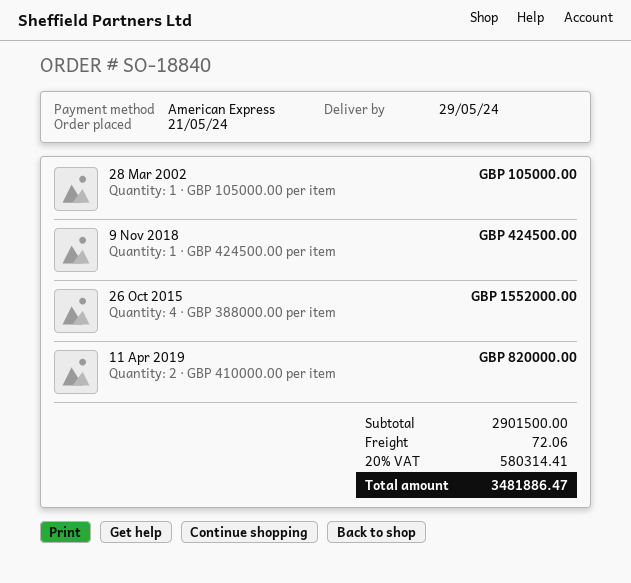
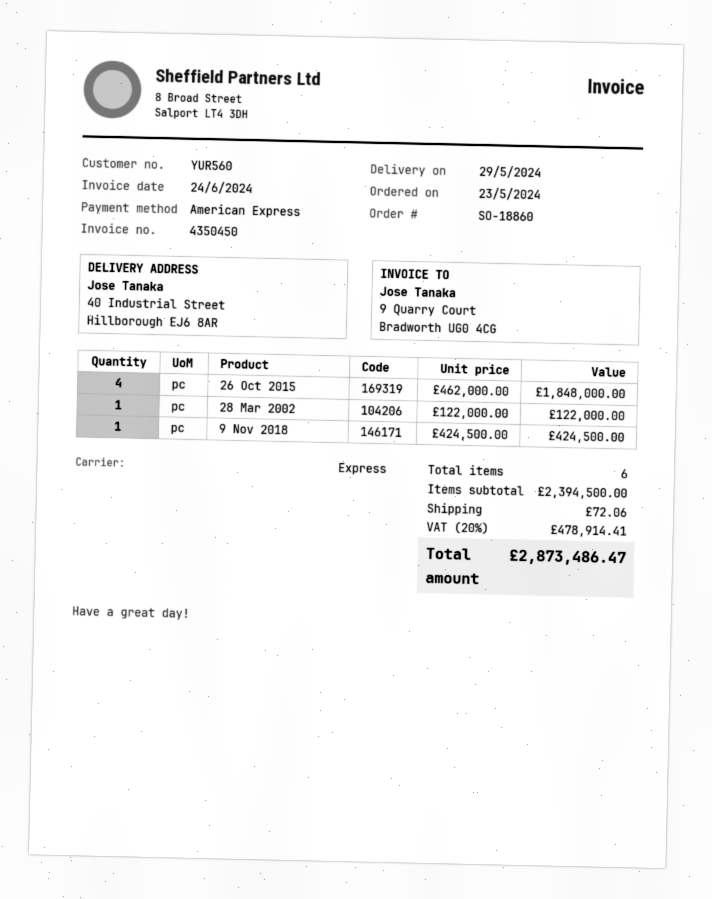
order number: SO-18840 -> SO-18860
order date: 2024-05-21 -> 2024-05-23
28 Mar 2002: 1 x 105000.00 = 105000.00 -> 1 x 122000.00 = 122000.00
26 Oct 2015: 4 x 388000.00 = 1552000.00 -> 4 x 462000.00 = 1848000.00
11 Apr 2019: 2 x 410000.00 = 820000.00 -> none
subtotal: 2901500.00 -> 2394500.00
tax: 20% = 580314.41 -> 20% = 478914.41
total: 3481886.47 -> 2873486.47

